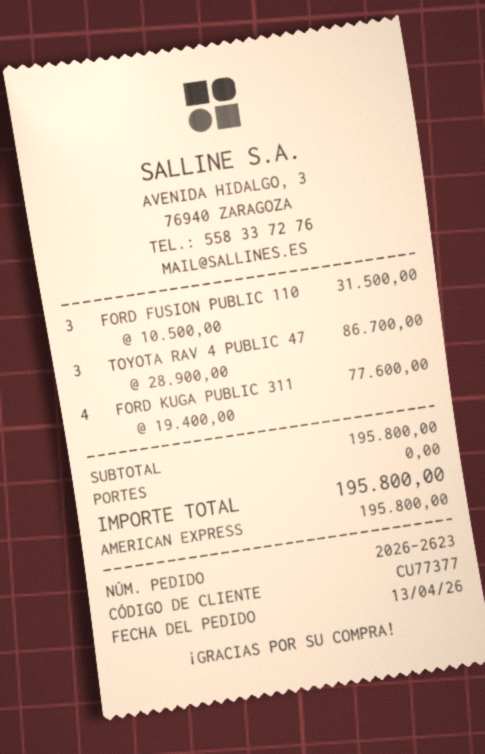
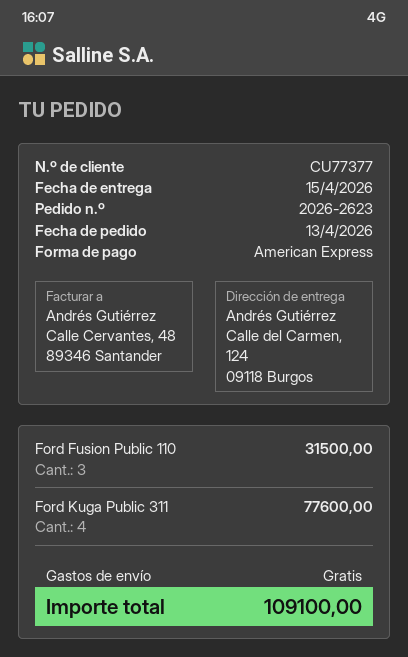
TOYOTA RAV 4 PUBLIC 47: 3 for 86700.00 -> none
total: 195800.00 -> 109100.00

